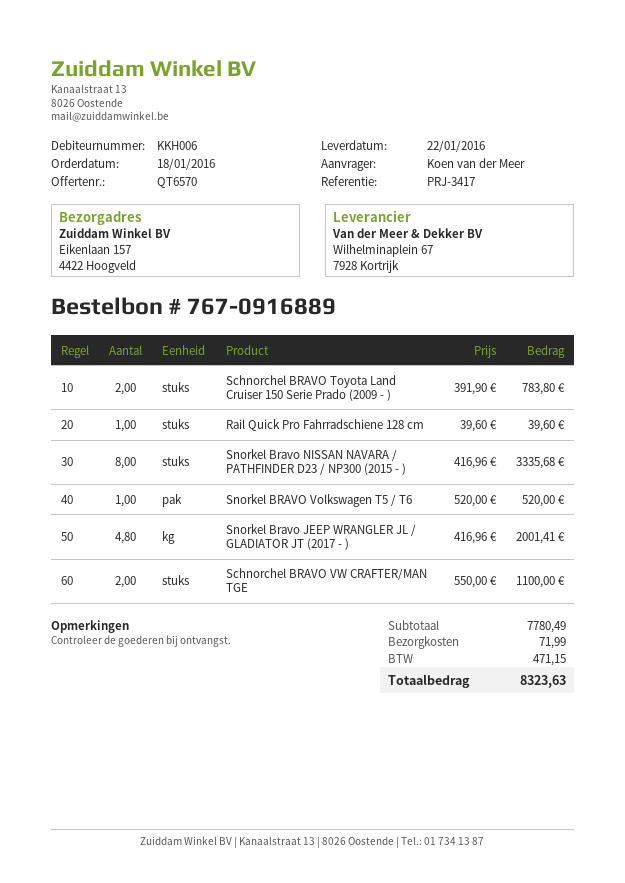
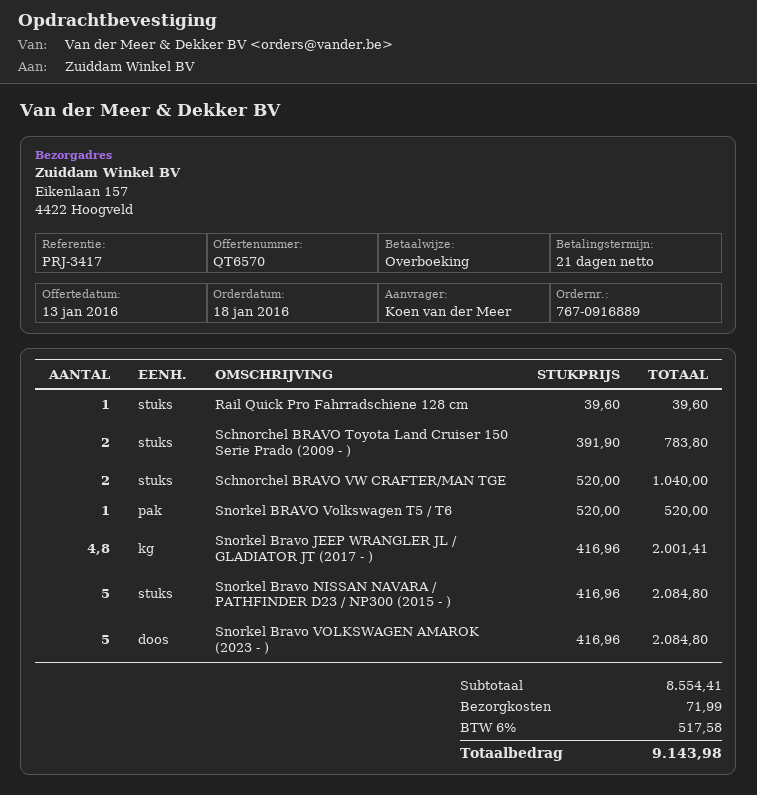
Snorkel Bravo NISSAN NAVARA / PATHFINDER D23 / NP300 (2015 - ): 8 x 416.96 = 3335.68 -> 5 x 416.96 = 2084.80
Schnorchel BRAVO VW CRAFTER/MAN TGE: 2 x 550.00 = 1100.00 -> 2 x 520.00 = 1040.00
Snorkel Bravo VOLKSWAGEN AMAROK (2023 - ): none -> 5 x 416.96 = 2084.80
subtotal: 7780.49 -> 8554.41
tax: 471.15 -> 517.58
total: 8323.63 -> 9143.98

